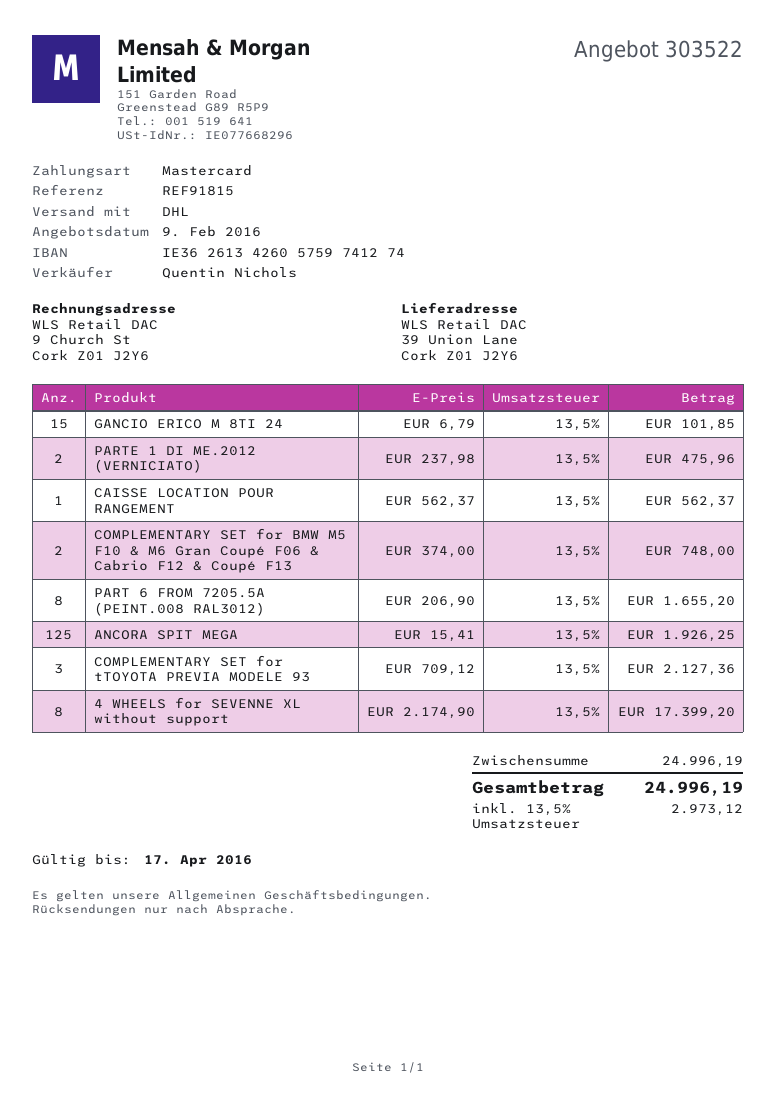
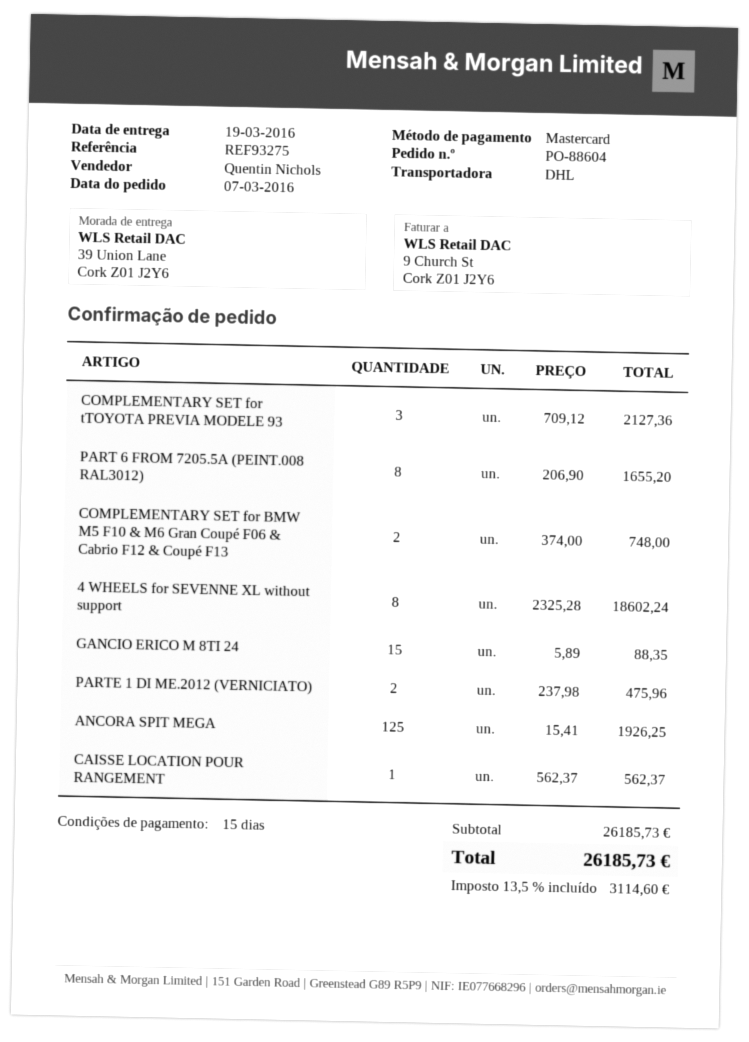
reference: REF91815 -> REF93275
GANCIO ERICO M 8TI 24: 15 x 6.79 = 101.85 -> 15 x 5.89 = 88.35
4 WHEELS for SEVENNE XL without support: 8 x 2174.90 = 17399.20 -> 8 x 2325.28 = 18602.24
subtotal: 24996.19 -> 26185.73
tax: 13.5% = 2973.12 -> 13.5% = 3114.60
total: 24996.19 -> 26185.73

